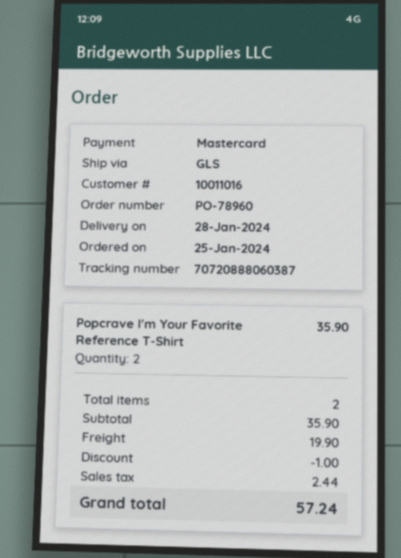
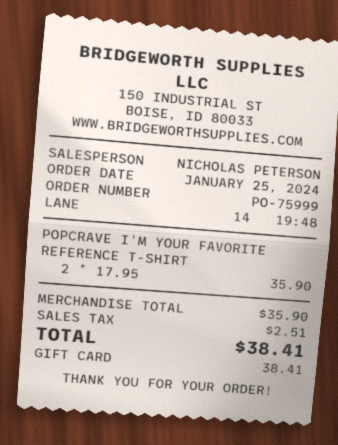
order number: PO-78960 -> PO-75999
payment method: Mastercard -> gift card
discount: 1.00 -> none
shipping: 19.90 -> none
tax: 2.44 -> 2.51
total: 57.24 -> 38.41

